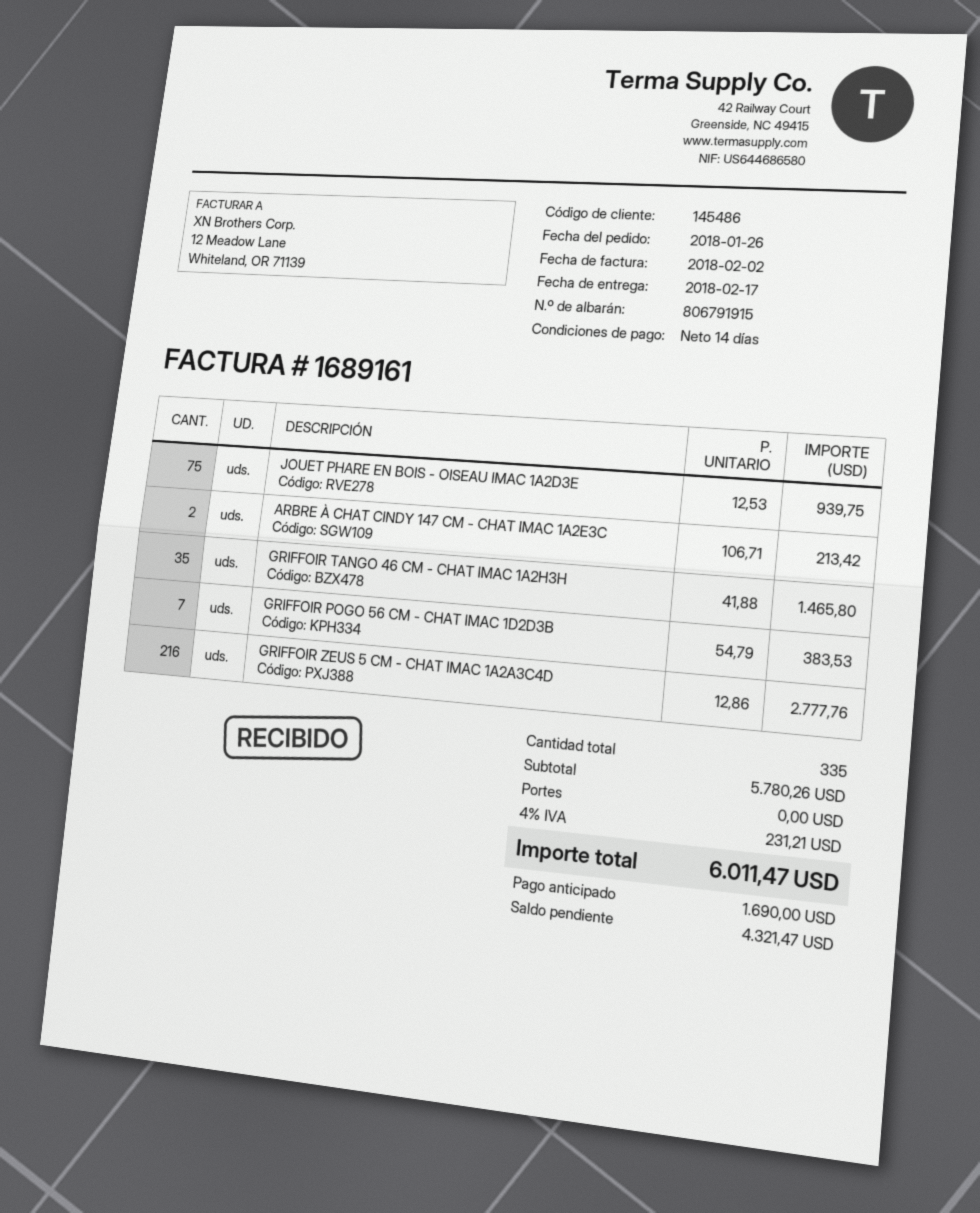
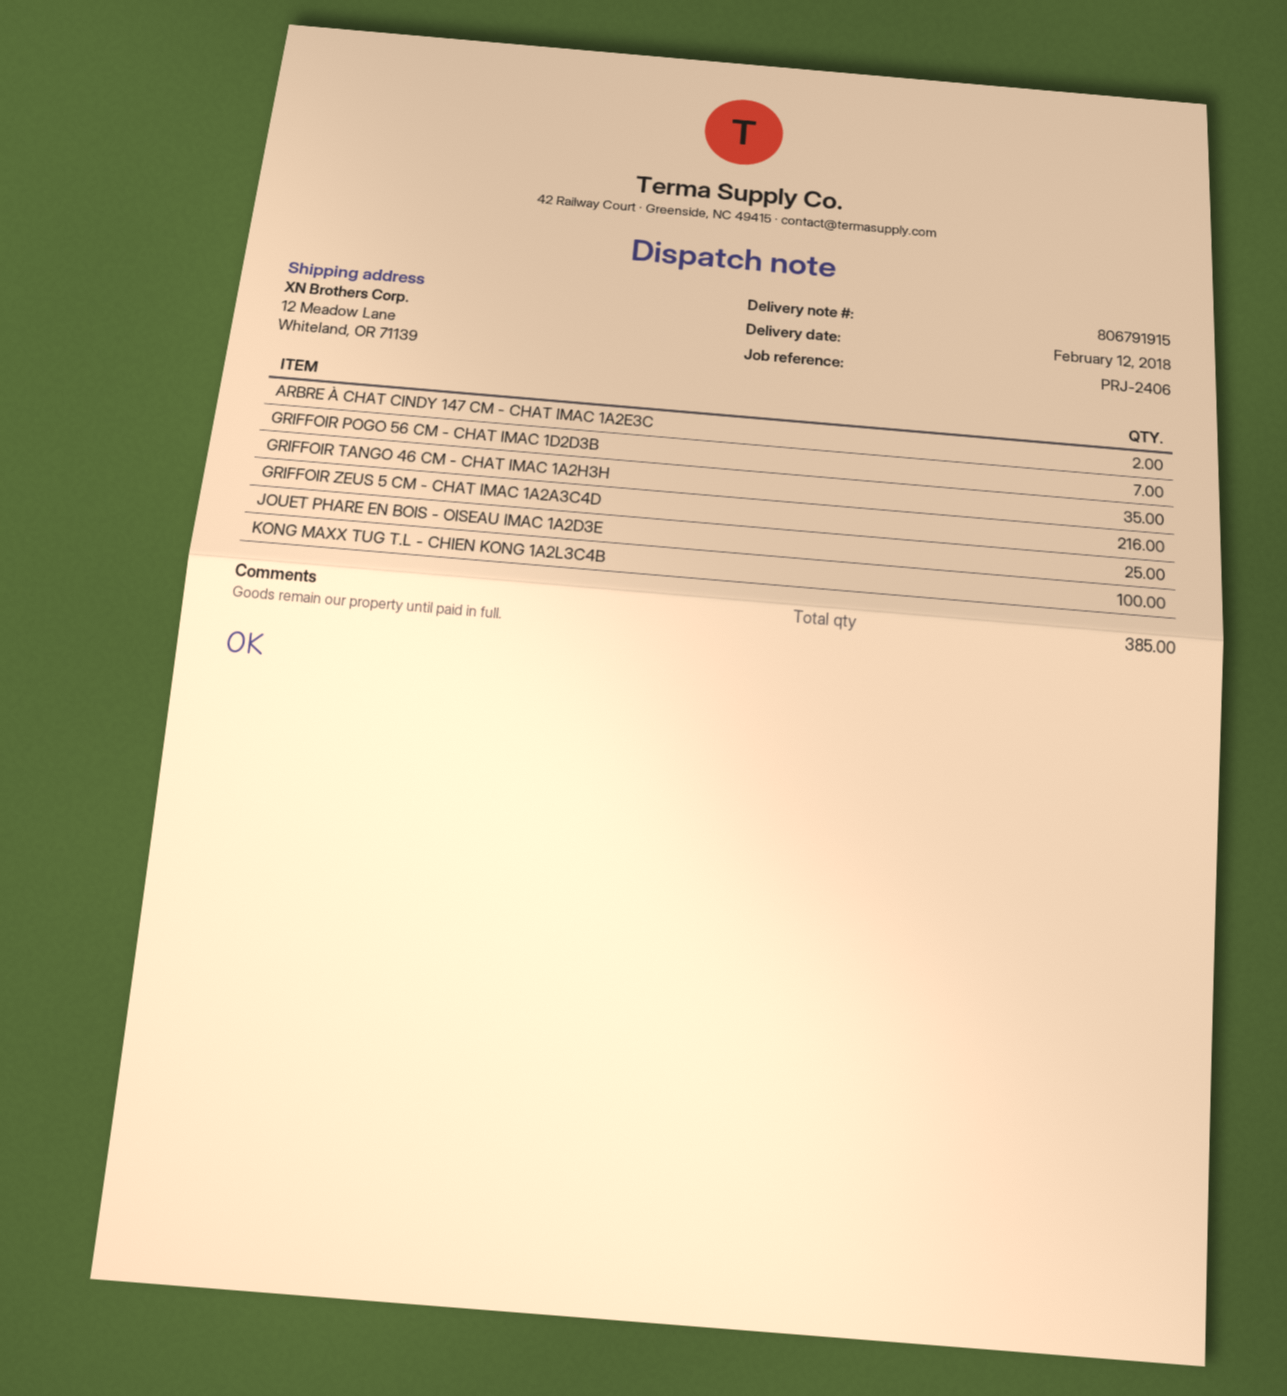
delivery date: 2018-02-17 -> 2018-02-12
JOUET PHARE EN BOIS - OISEAU IMAC 1A2D3E: 75 -> 25
KONG MAXX TUG T.L - CHIEN KONG 1A2L3C4B: none -> 100
total quantity: 335 -> 385

